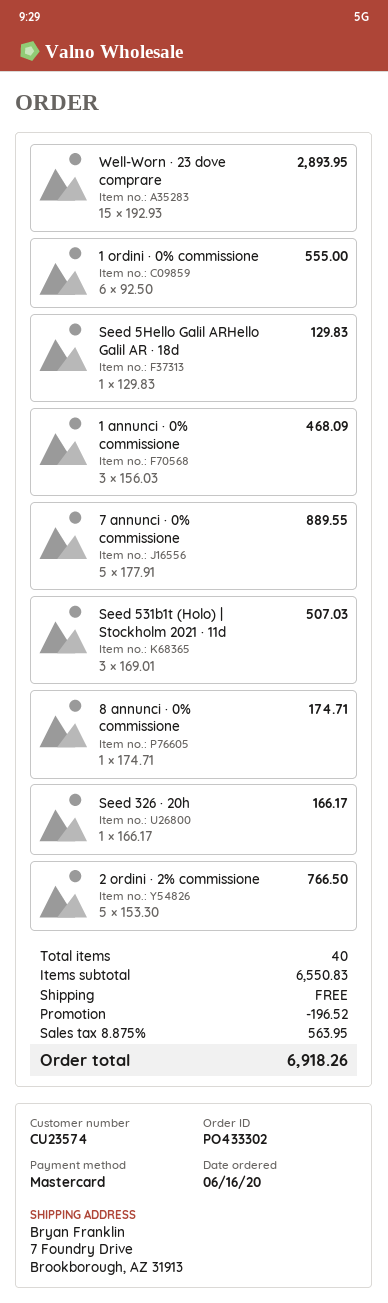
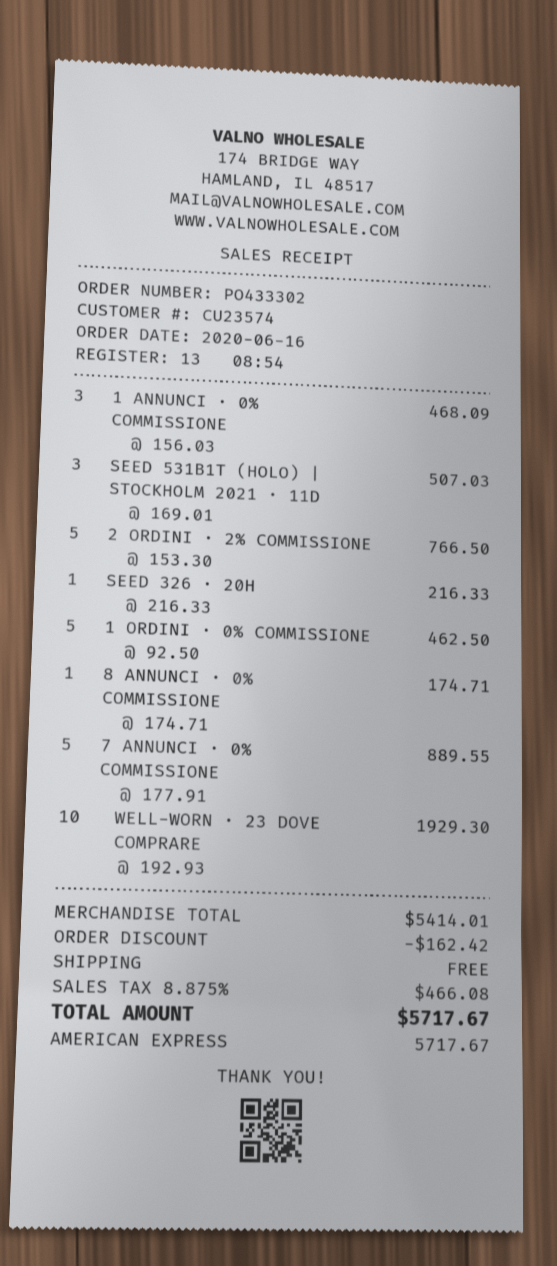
payment method: Mastercard -> American Express
Well-Worn · 23 dove comprare: 15 x 192.93 = 2893.95 -> 10 x 192.93 = 1929.30
1 ordini · 0% commissione: 6 x 92.50 = 555.00 -> 5 x 92.50 = 462.50
Seed 5Hello Galil ARHello Galil AR · 18d: 1 x 129.83 = 129.83 -> none
Seed 326 · 20h: 1 x 166.17 = 166.17 -> 1 x 216.33 = 216.33
subtotal: 6550.83 -> 5414.01
discount: 196.52 -> 162.42
tax: 8.875% = 563.95 -> 8.875% = 466.08
total: 6918.26 -> 5717.67

